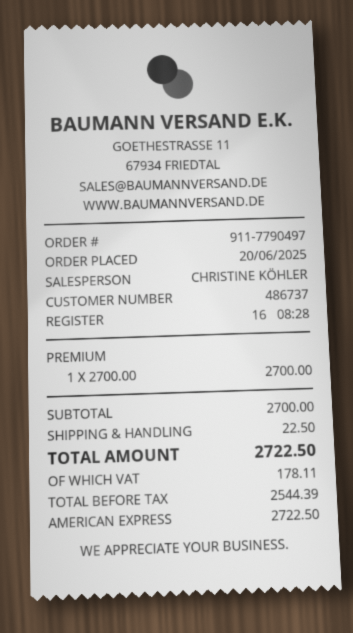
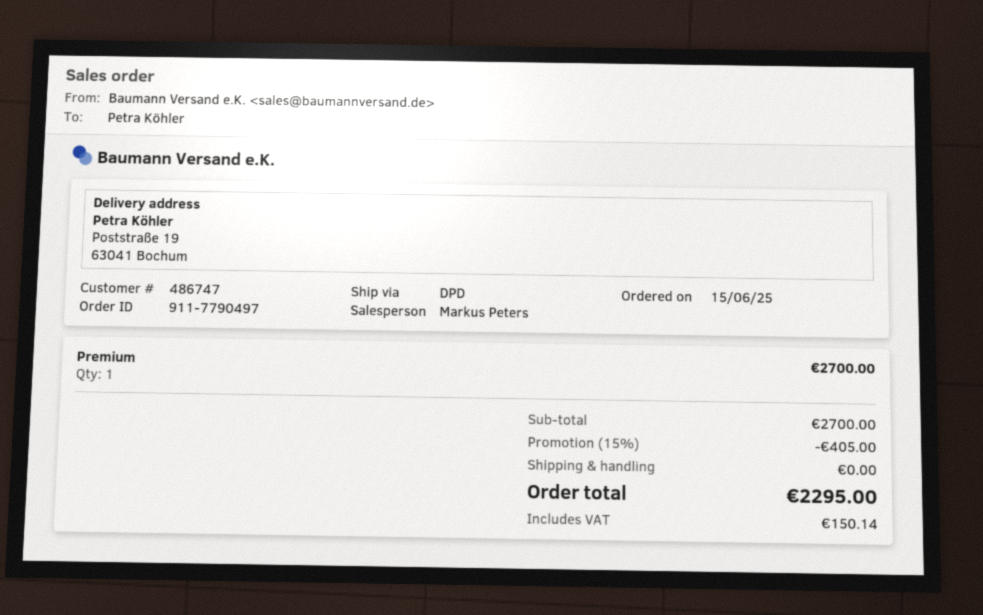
order date: 2025-06-20 -> 2025-06-15
customer number: 486737 -> 486747
sales rep: CHRISTINE KÖHLER -> Markus Peters
discount: none -> 15% = 405.00
shipping: 22.50 -> 0.00
tax: 178.11 -> 150.14
total: 2722.50 -> 2295.00

